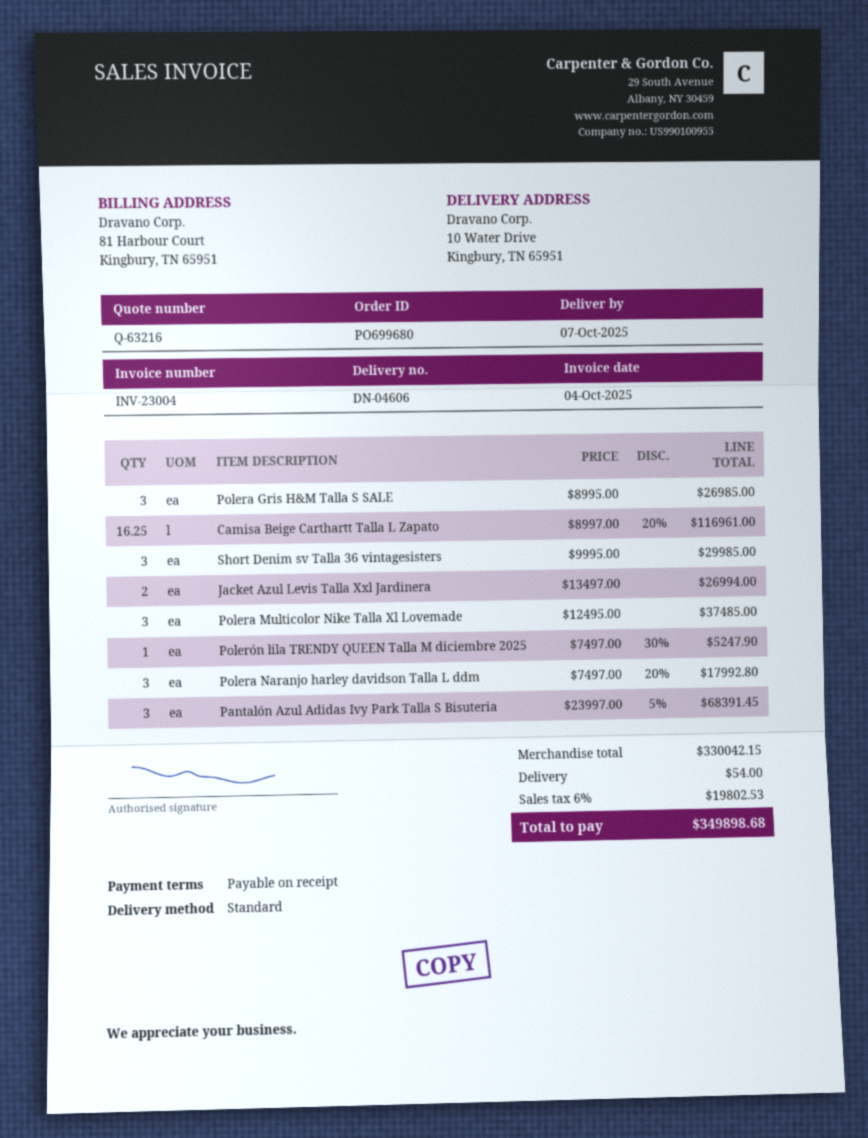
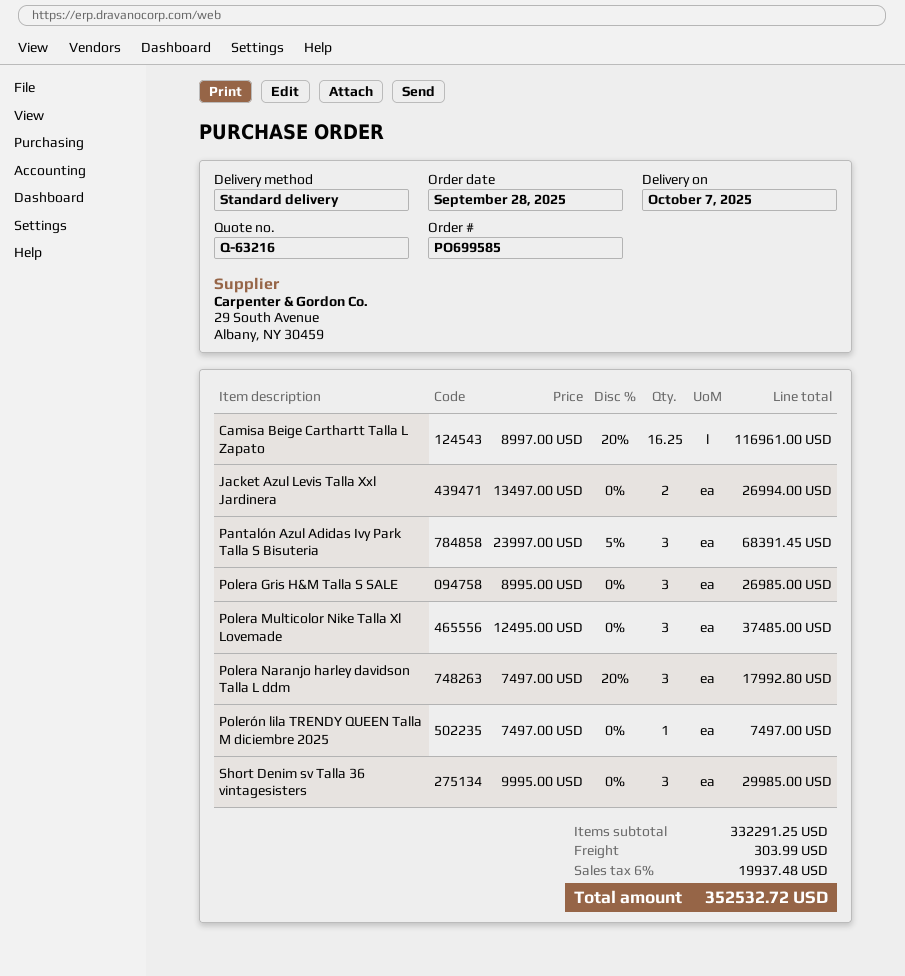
order number: PO699680 -> PO699585
Polerón lila TRENDY QUEEN Talla M diciembre 2025: 1 x 7497.00 - 30% = 5247.90 -> 1 x 7497.00 = 7497.00
subtotal: 330042.15 -> 332291.25
shipping: 54.00 -> 303.99
tax: 6% = 19802.53 -> 6% = 19937.48
total: 349898.68 -> 352532.72

